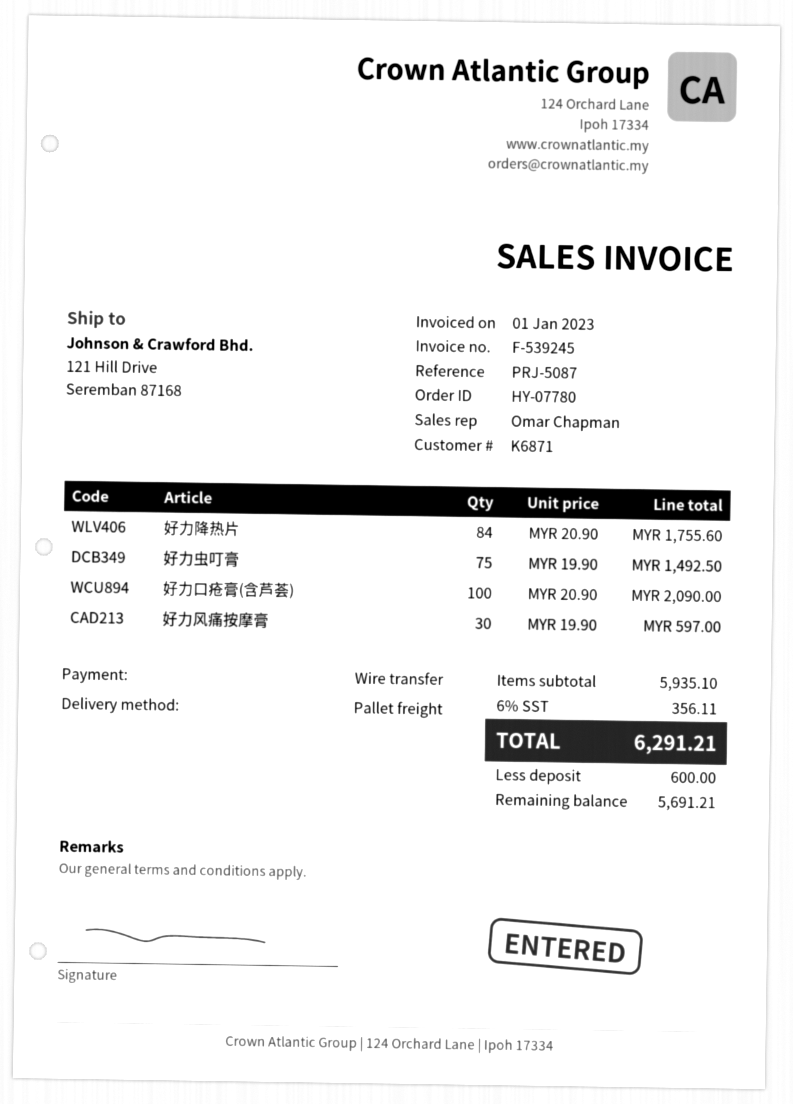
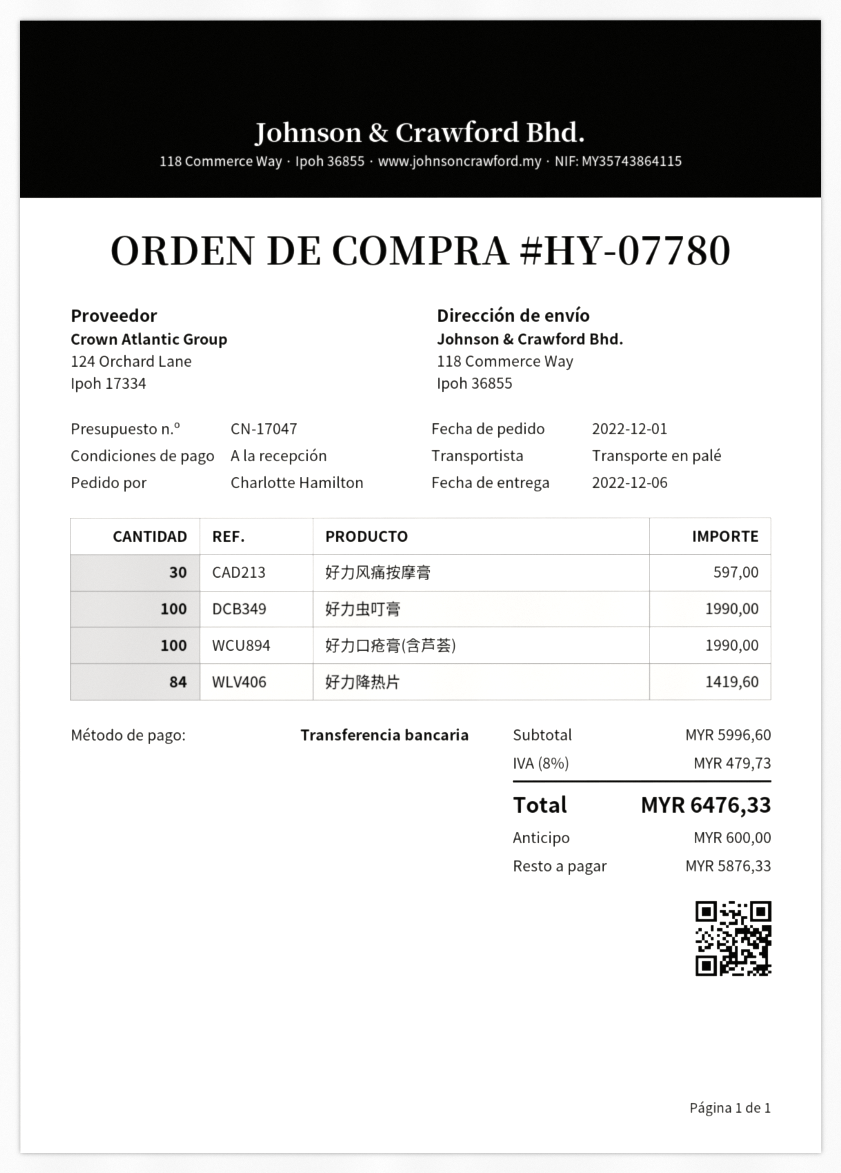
ship to: 121 Hill Drive, Seremban 87168 -> 118 Commerce Way, Ipoh 36855
好力降热片: 84 for 1755.60 -> 84 for 1419.60
好力虫叮膏: 75 for 1492.50 -> 100 for 1990.00
好力口疮膏(含芦荟): 100 for 2090.00 -> 100 for 1990.00
subtotal: 5935.10 -> 5996.60
tax: 6% = 356.11 -> 8% = 479.73
total: 6291.21 -> 6476.33
balance: 5691.21 -> 5876.33

